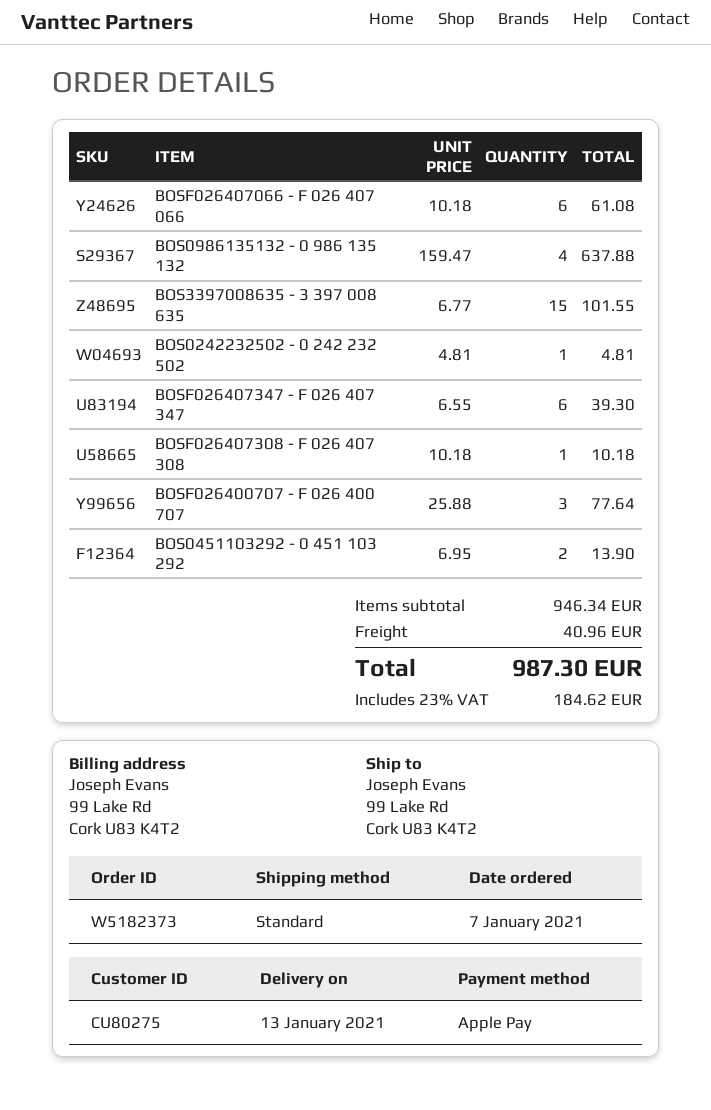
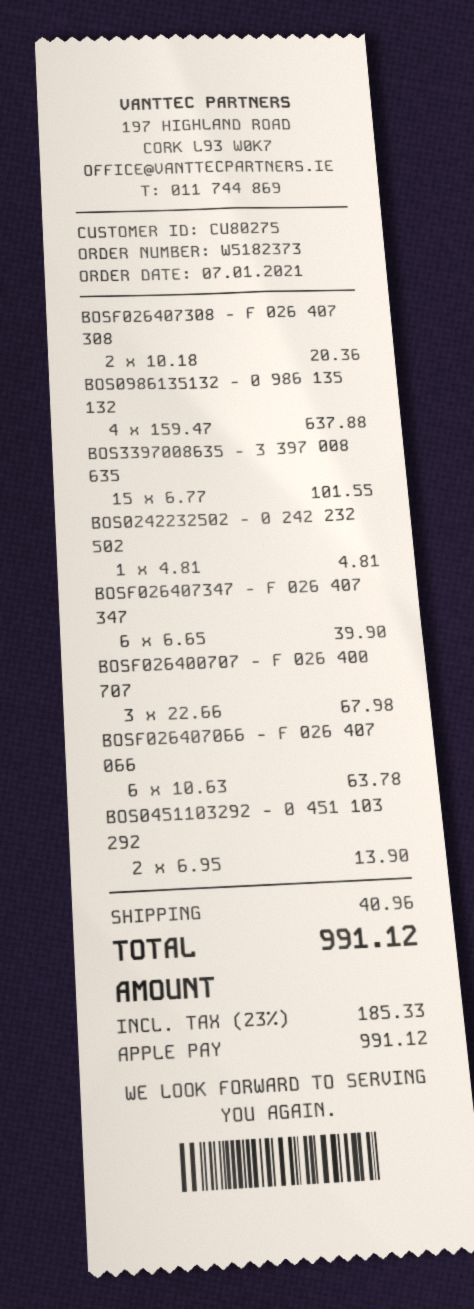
BOSF026407066 - F 026 407 066: 6 x 10.18 = 61.08 -> 6 x 10.63 = 63.78
BOSF026407347 - F 026 407 347: 6 x 6.55 = 39.30 -> 6 x 6.65 = 39.90
BOSF026407308 - F 026 407 308: 1 x 10.18 = 10.18 -> 2 x 10.18 = 20.36
BOSF026400707 - F 026 400 707: 3 x 25.88 = 77.64 -> 3 x 22.66 = 67.98
tax: 23% = 184.62 -> 23% = 185.33
total: 987.30 -> 991.12

